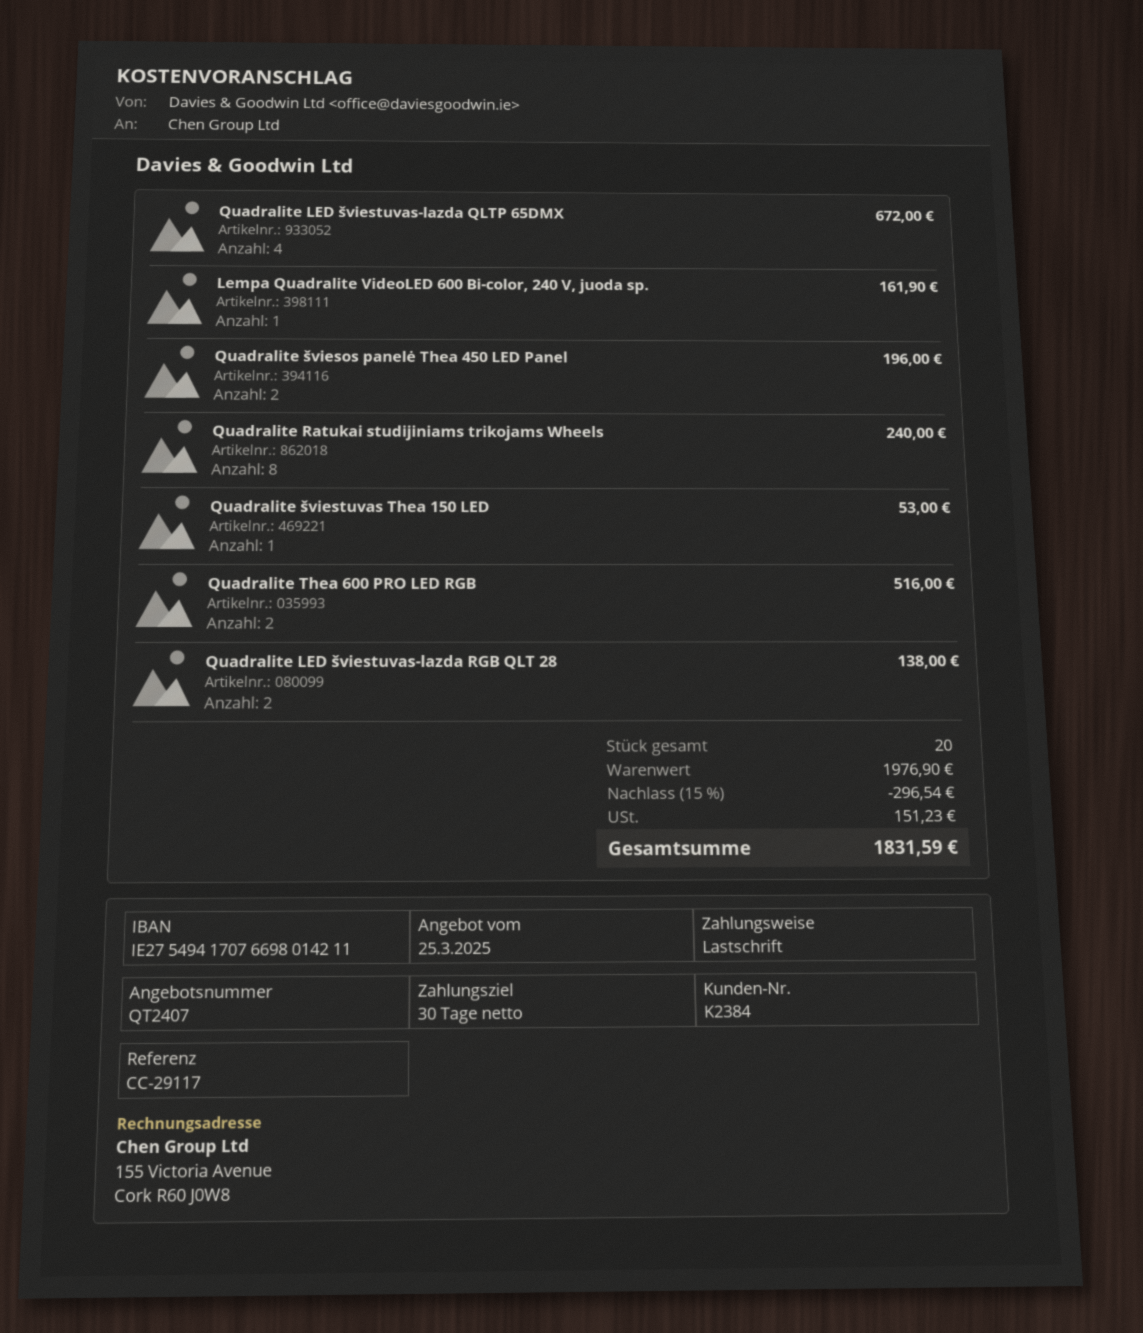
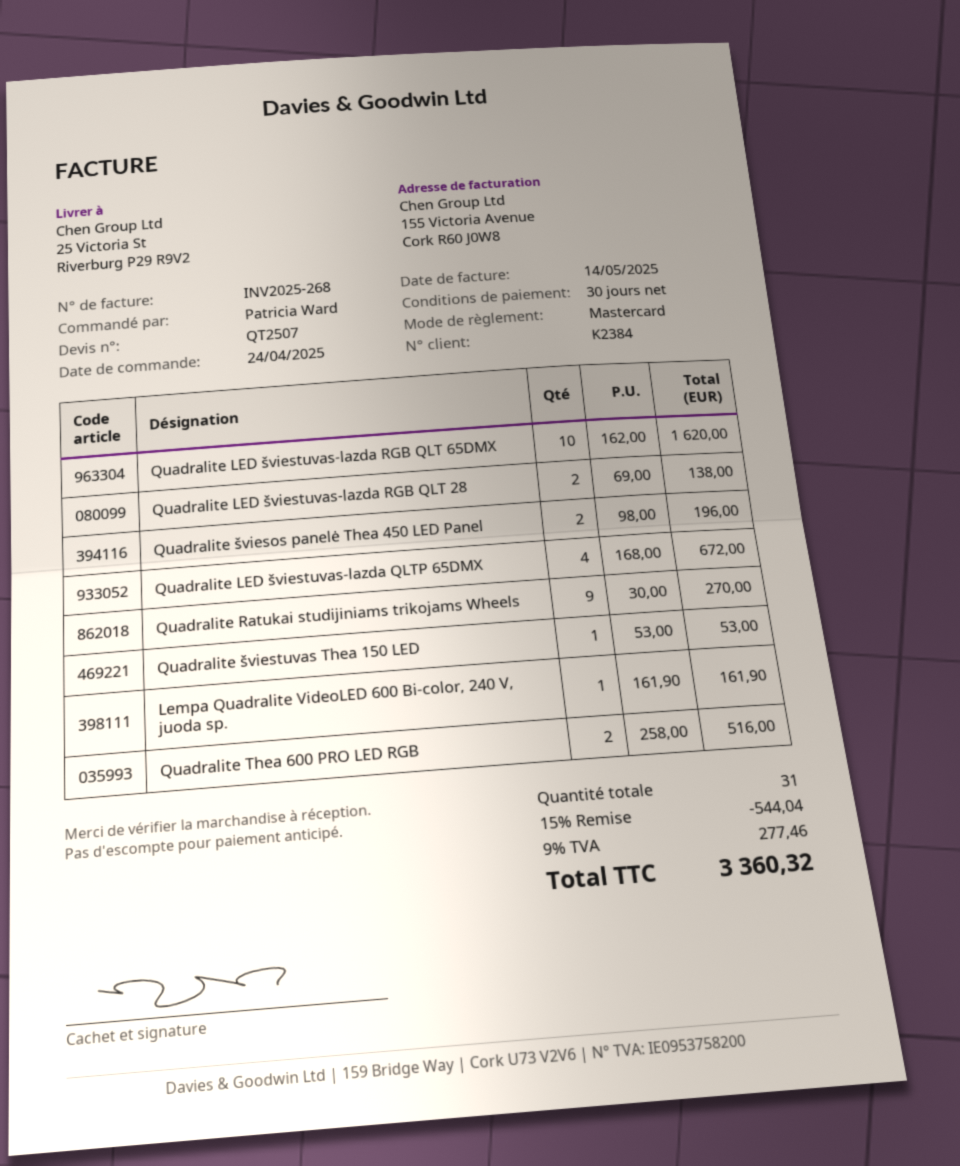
quote number: QT2407 -> QT2507
payment method: direct debit -> Mastercard
Quadralite Ratukai studijiniams trikojams Wheels: 8 for 240.00 -> 9 for 270.00
Quadralite LED šviestuvas-lazda RGB QLT 65DMX: none -> 10 for 1620.00
total quantity: 20 -> 31
discount: 15% = 296.54 -> 15% = 544.04
tax: 151.23 -> 277.46
total: 1831.59 -> 3360.32

